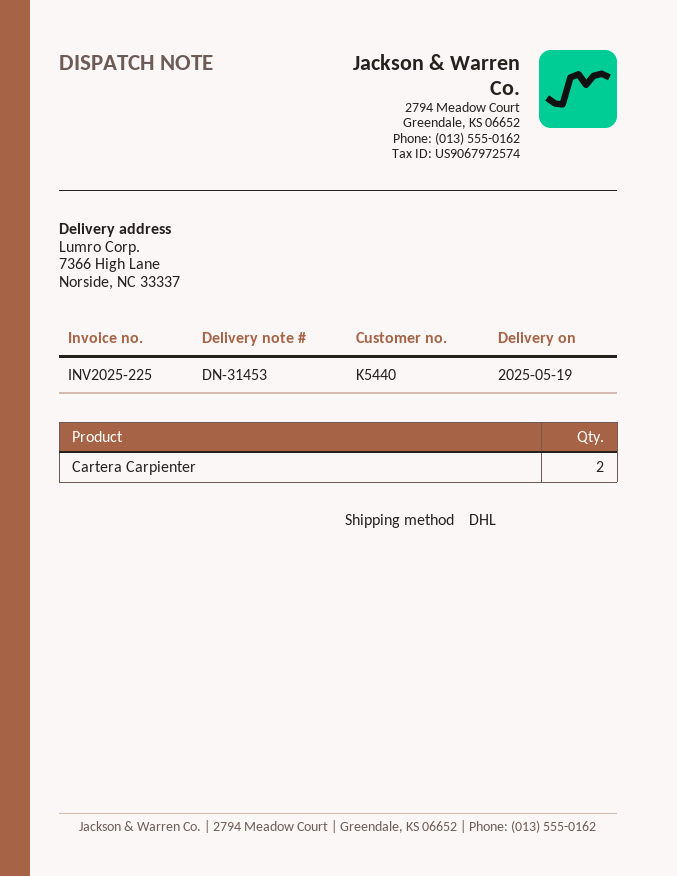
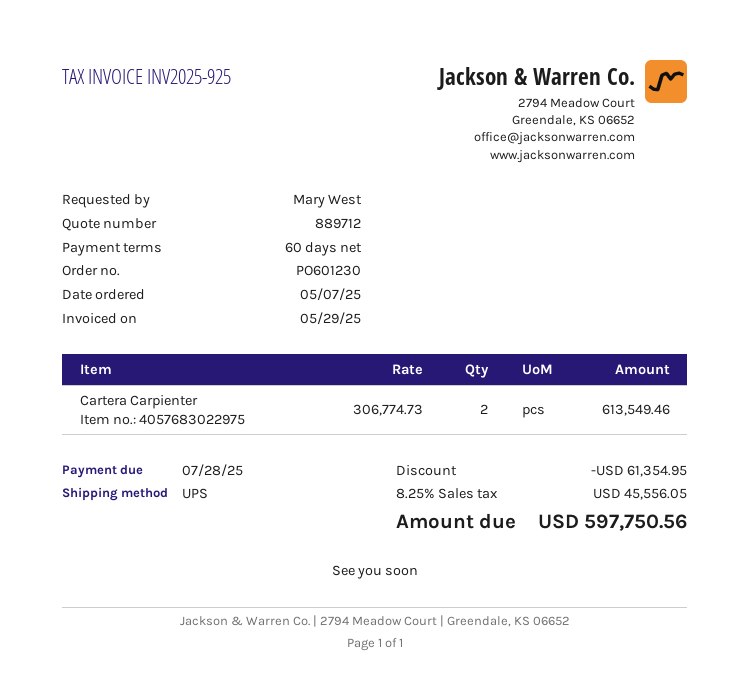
invoice number: INV2025-225 -> INV2025-925
shipping method: DHL -> UPS

